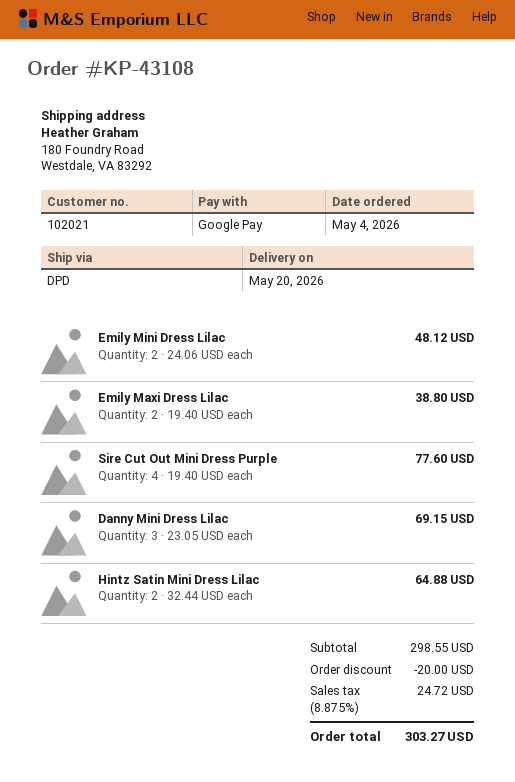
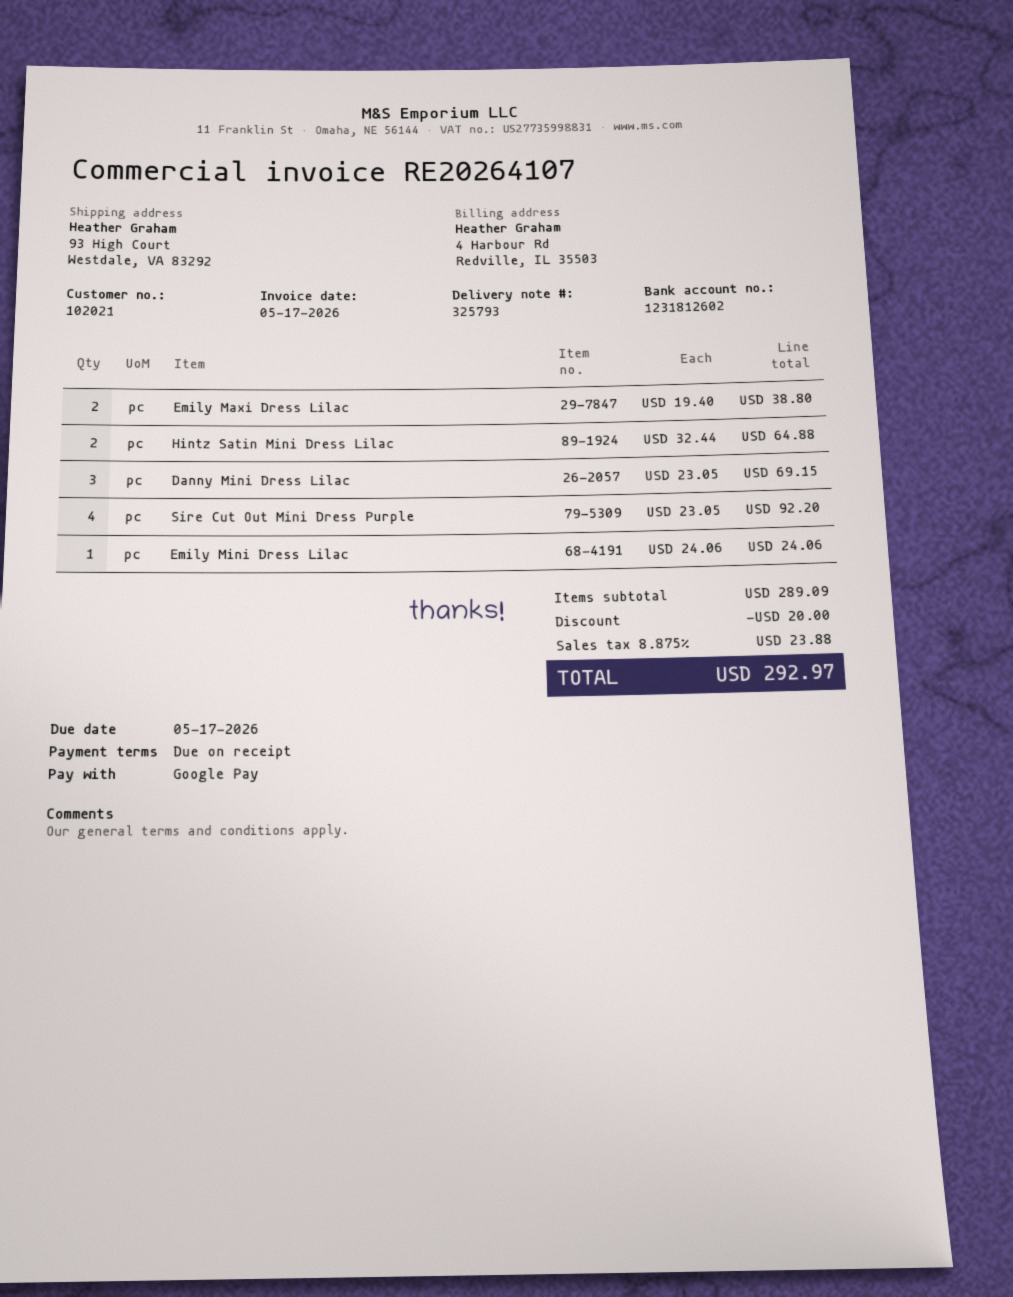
ship to: 180 Foundry Road, Westdale, VA 83292 -> 93 High Court, Westdale, VA 83292
Emily Mini Dress Lilac: 2 x 24.06 = 48.12 -> 1 x 24.06 = 24.06
Sire Cut Out Mini Dress Purple: 4 x 19.40 = 77.60 -> 4 x 23.05 = 92.20
subtotal: 298.55 -> 289.09
tax: 8.875% = 24.72 -> 8.875% = 23.88
total: 303.27 -> 292.97

